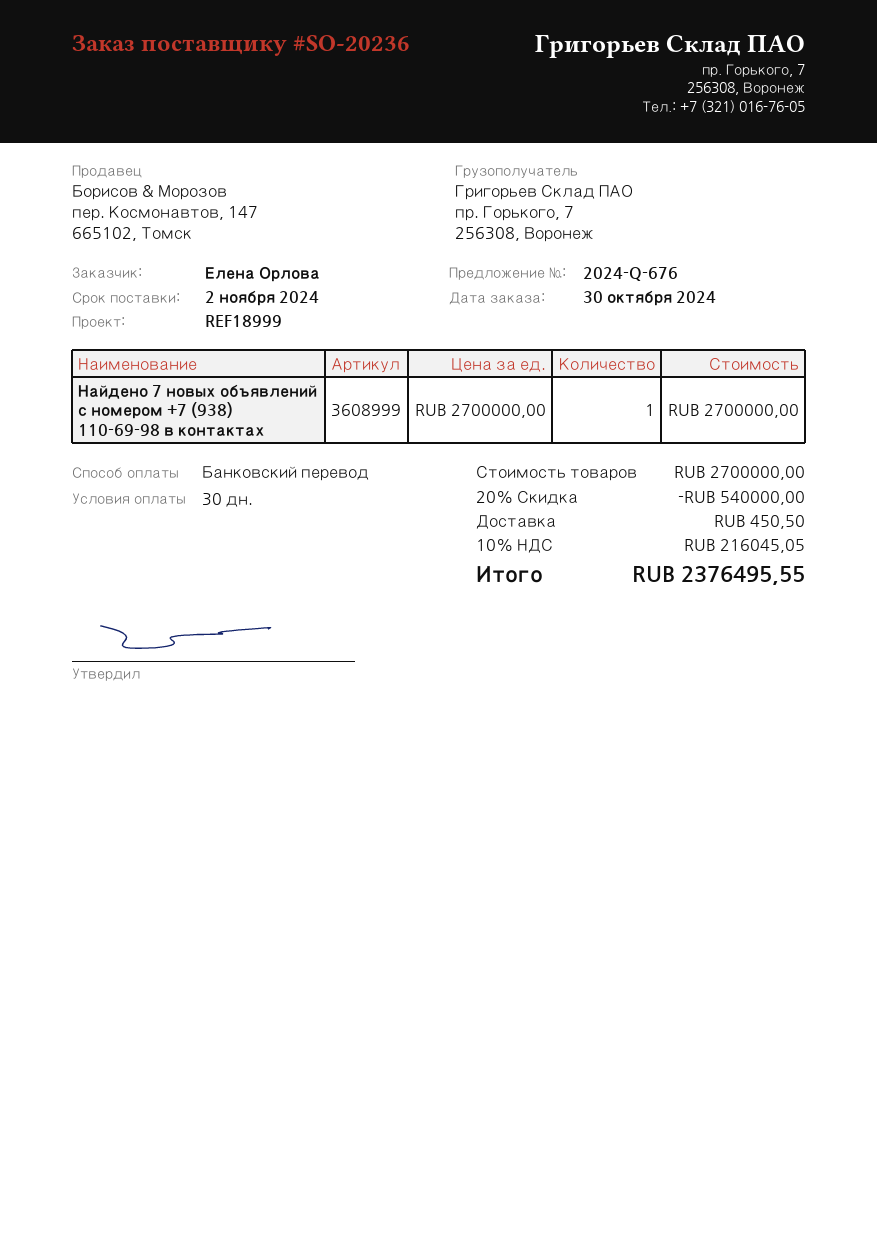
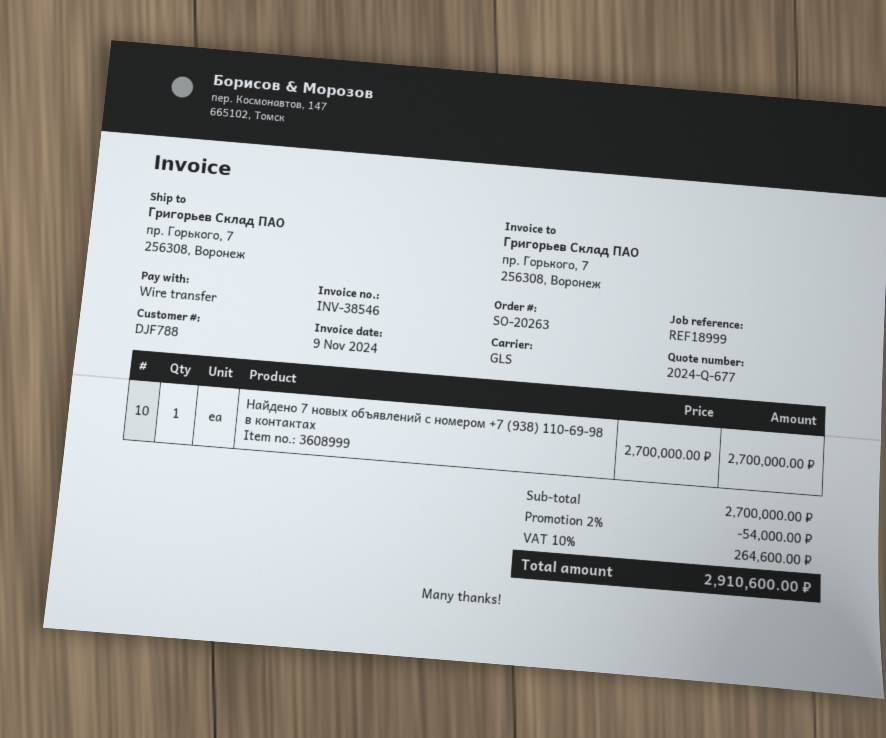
quote number: 2024-Q-676 -> 2024-Q-677
order number: SO-20236 -> SO-20263
discount: 20% = 540000.00 -> 2% = 54000.00
shipping: 450.50 -> none
tax: 10% = 216045.05 -> 10% = 264600.00
total: 2376495.55 -> 2910600.00

